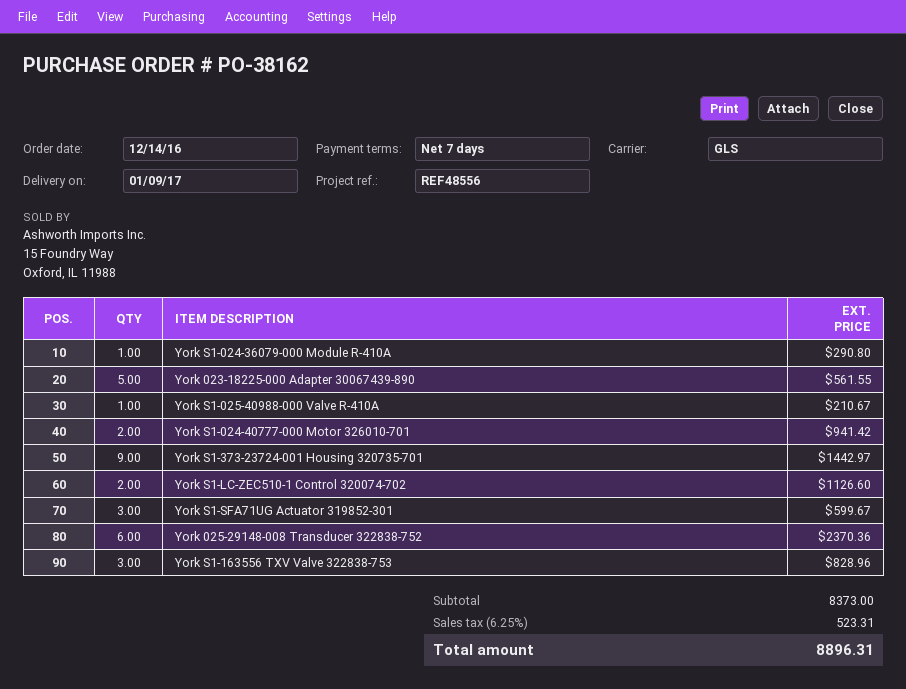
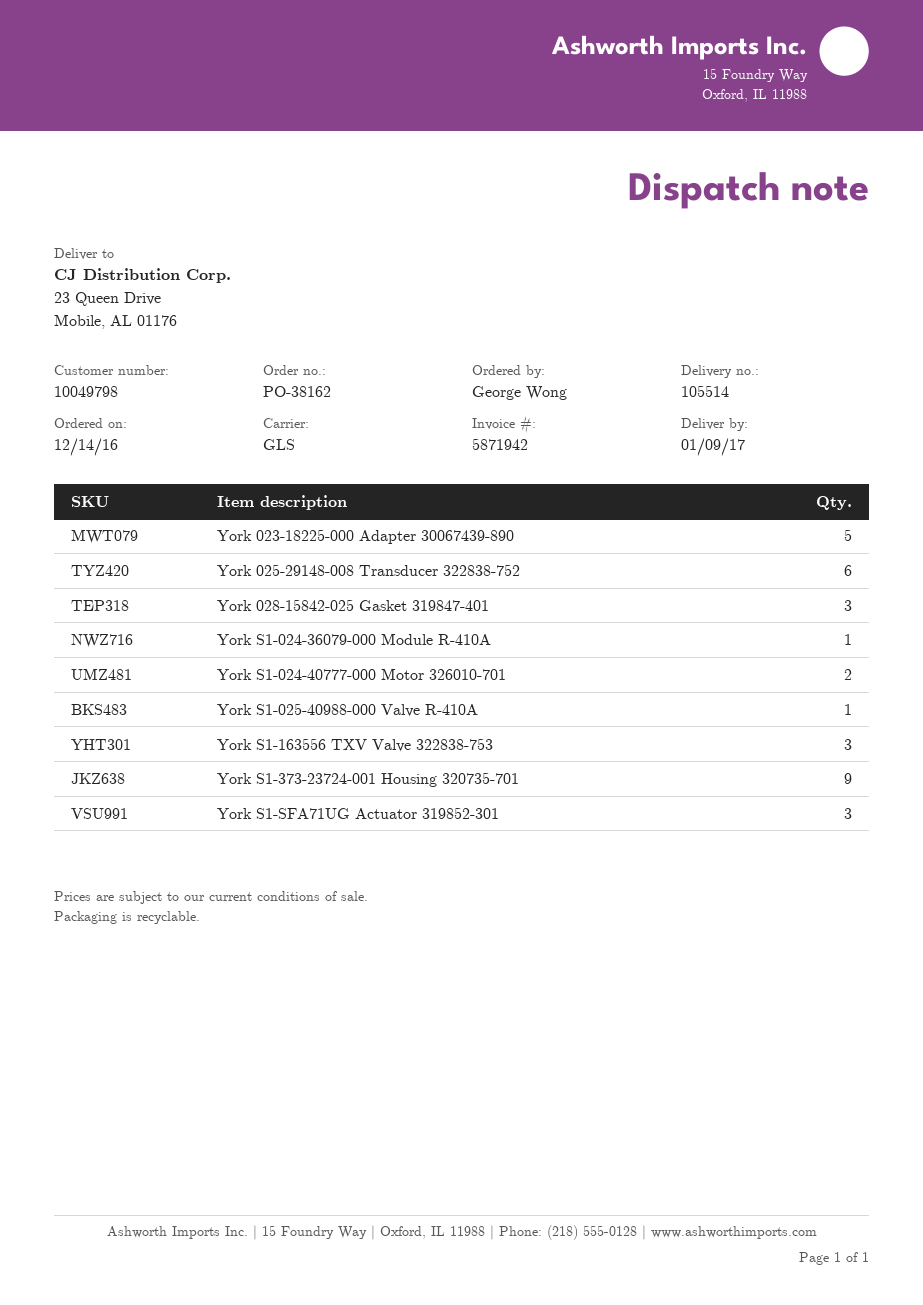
York S1-LC-ZEC510-1 Control 320074-702: 2 -> none
York 028-15842-025 Gasket 319847-401: none -> 3

